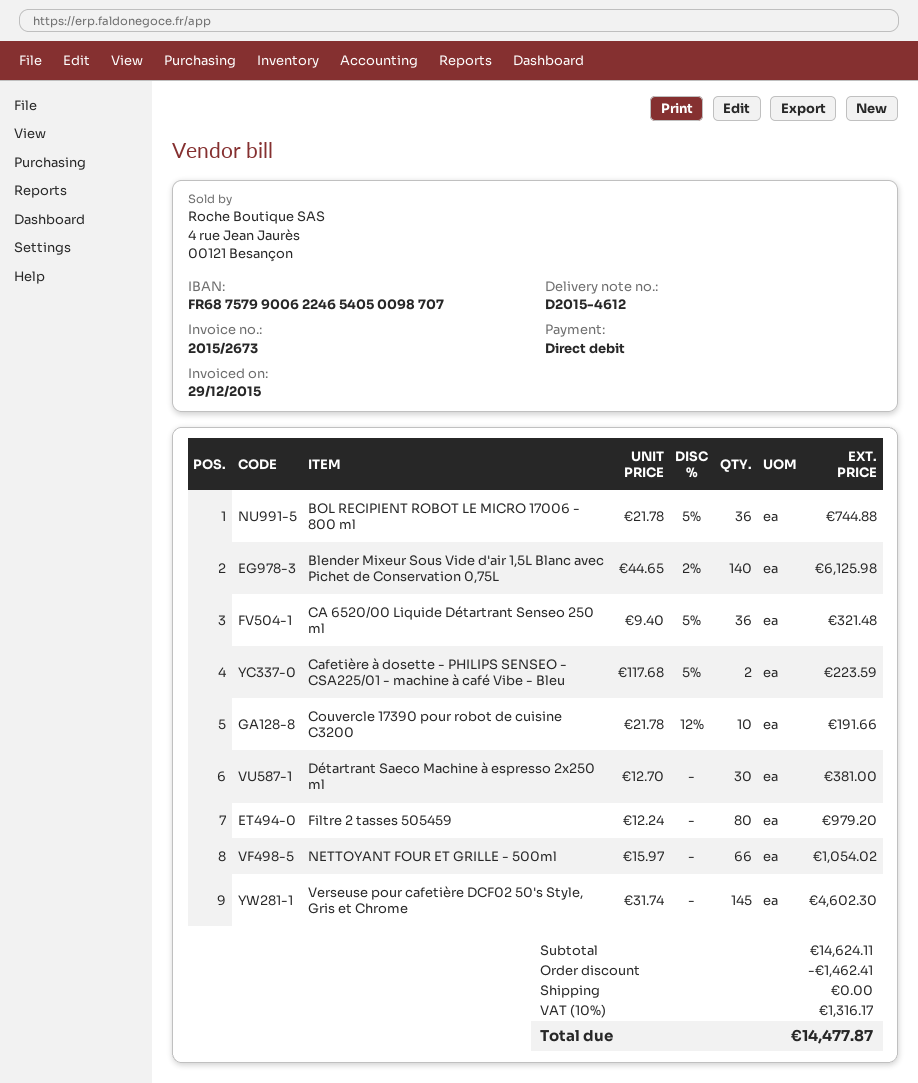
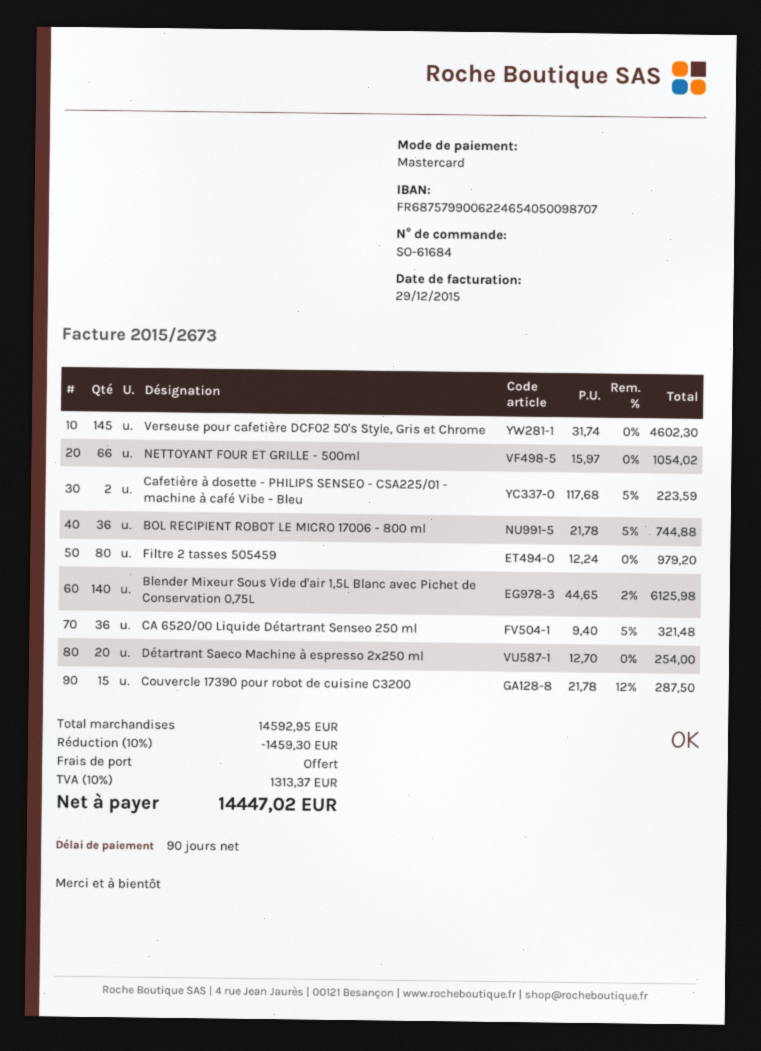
payment method: direct debit -> Mastercard
Couvercle 17390 pour robot de cuisine C3200: 10 x 21.78 - 12% = 191.66 -> 15 x 21.78 - 12% = 287.50
Détartrant Saeco Machine à espresso 2x250 ml: 30 x 12.70 = 381.00 -> 20 x 12.70 = 254.00
subtotal: 14624.11 -> 14592.95
discount: 1462.41 -> 1459.30
tax: 10% = 1316.17 -> 10% = 1313.37
total: 14477.87 -> 14447.02

